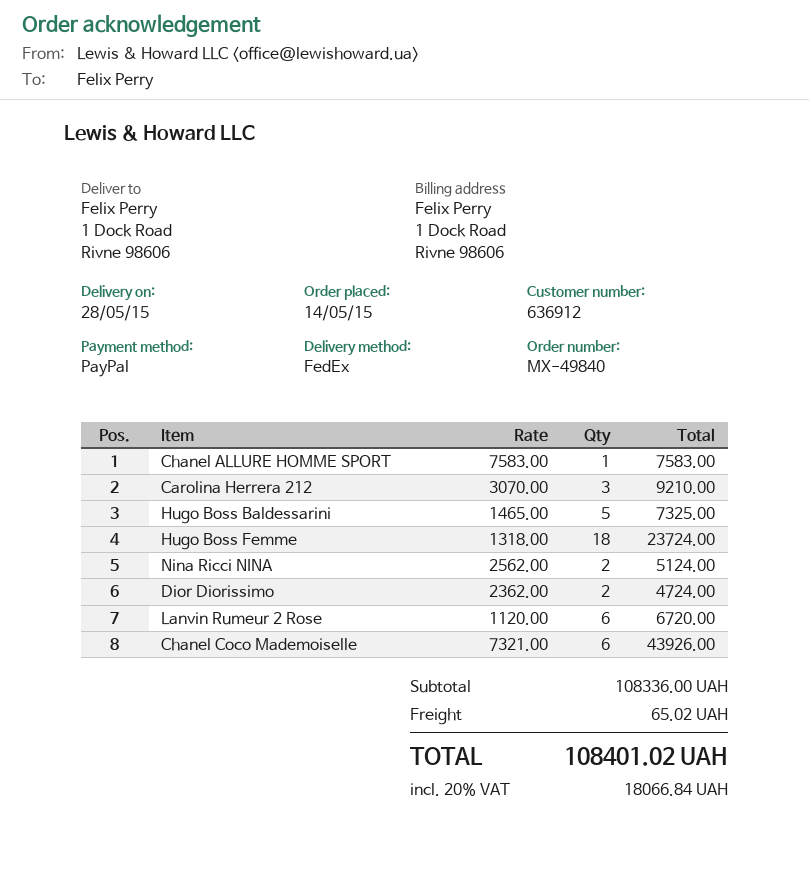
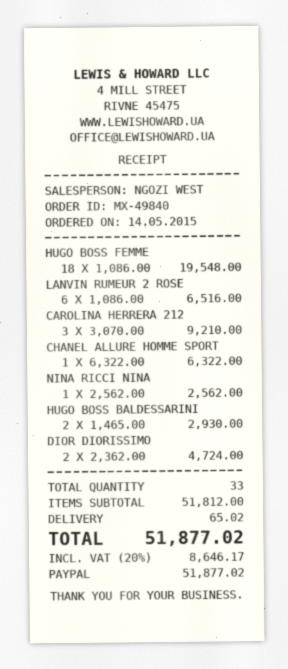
Chanel ALLURE HOMME SPORT: 1 x 7583.00 = 7583.00 -> 1 x 6322.00 = 6322.00
Hugo Boss Baldessarini: 5 x 1465.00 = 7325.00 -> 2 x 1465.00 = 2930.00
Hugo Boss Femme: 18 x 1318.00 = 23724.00 -> 18 x 1086.00 = 19548.00
Nina Ricci NINA: 2 x 2562.00 = 5124.00 -> 1 x 2562.00 = 2562.00
Lanvin Rumeur 2 Rose: 6 x 1120.00 = 6720.00 -> 6 x 1086.00 = 6516.00
Chanel Coco Mademoiselle: 6 x 7321.00 = 43926.00 -> none
subtotal: 108336.00 -> 51812.00
tax: 20% = 18066.84 -> 20% = 8646.17
total: 108401.02 -> 51877.02

